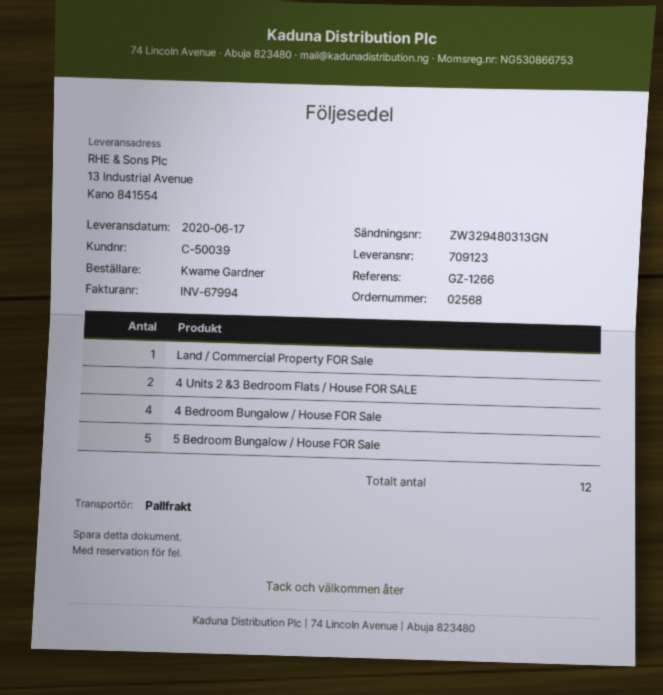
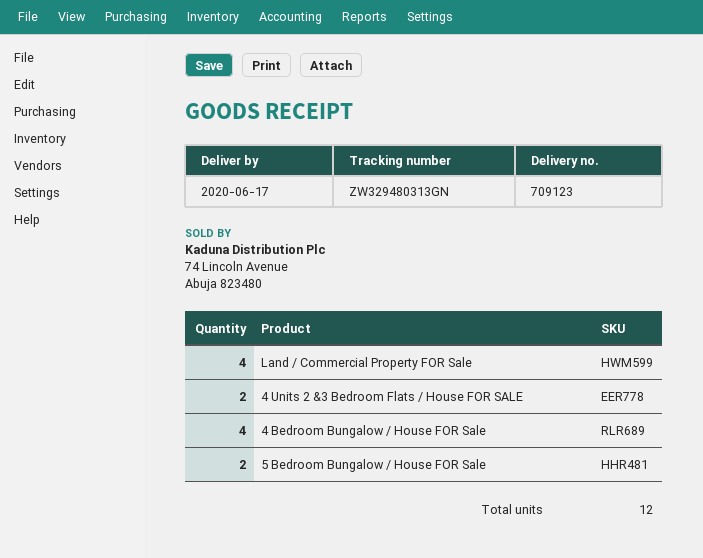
Land / Commercial Property FOR Sale: 1 -> 4
5 Bedroom Bungalow / House FOR Sale: 5 -> 2

